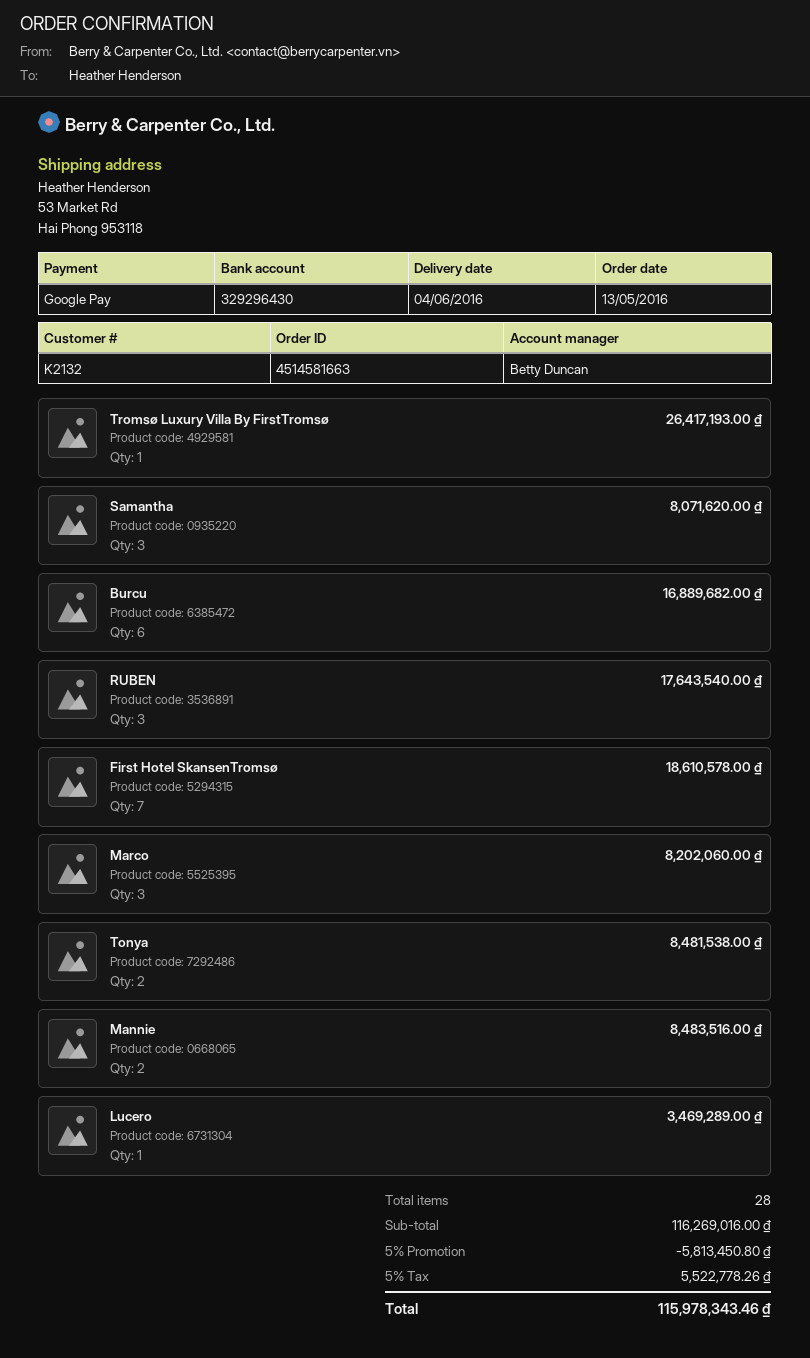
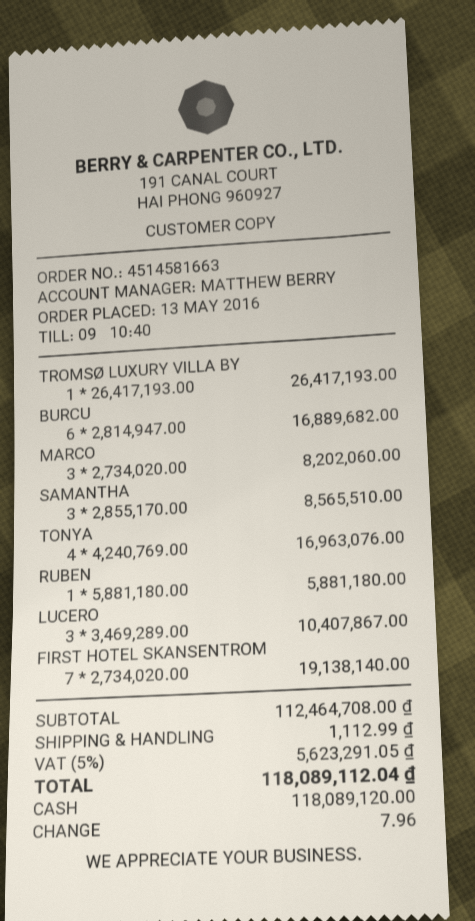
sales rep: Betty Duncan -> MATTHEW BERRY
payment method: Google Pay -> cash
Samantha: 3 for 8071620.00 -> 3 for 8565510.00
RUBEN: 3 for 17643540.00 -> 1 for 5881180.00
First Hotel SkansenTromsø: 7 for 18610578.00 -> 7 for 19138140.00
Tonya: 2 for 8481538.00 -> 4 for 16963076.00
Mannie: 2 for 8483516.00 -> none
Lucero: 1 for 3469289.00 -> 3 for 10407867.00
subtotal: 116269016.00 -> 112464708.00
discount: 5% = 5813450.80 -> none
shipping: none -> 1112.99
tax: 5% = 5522778.26 -> 5% = 5623291.05
total: 115978343.46 -> 118089112.04

